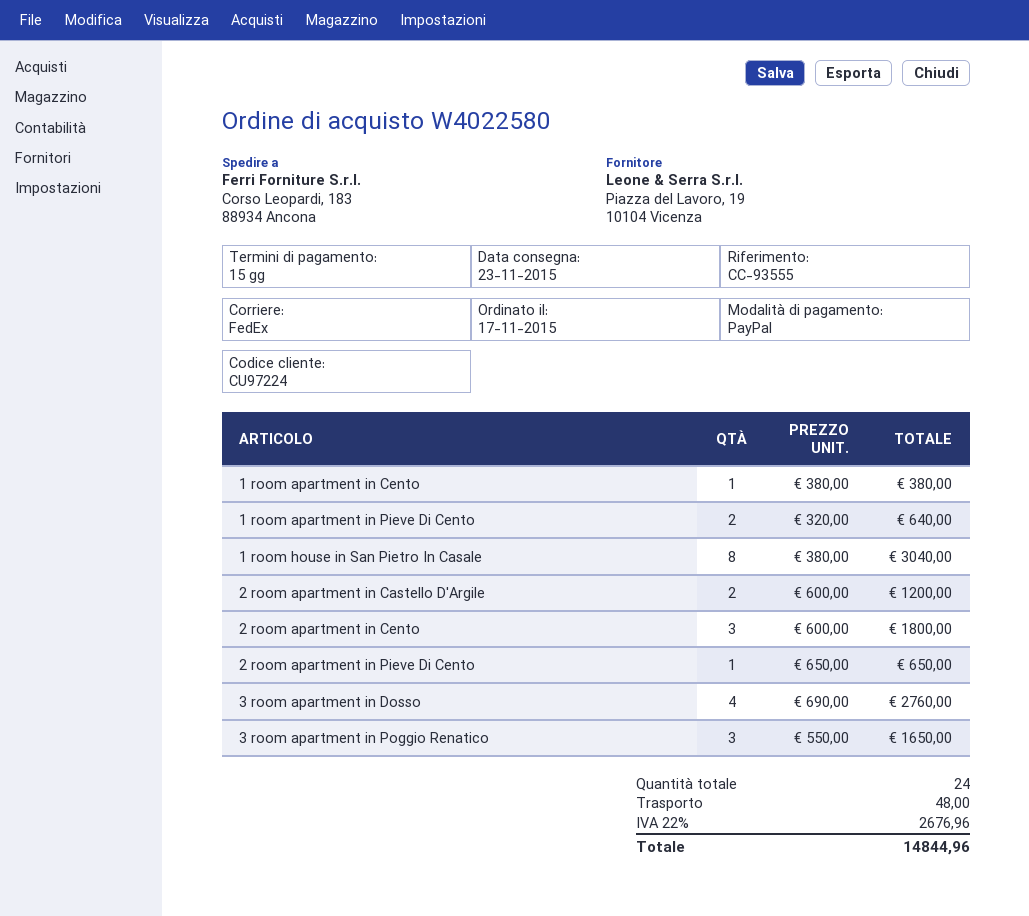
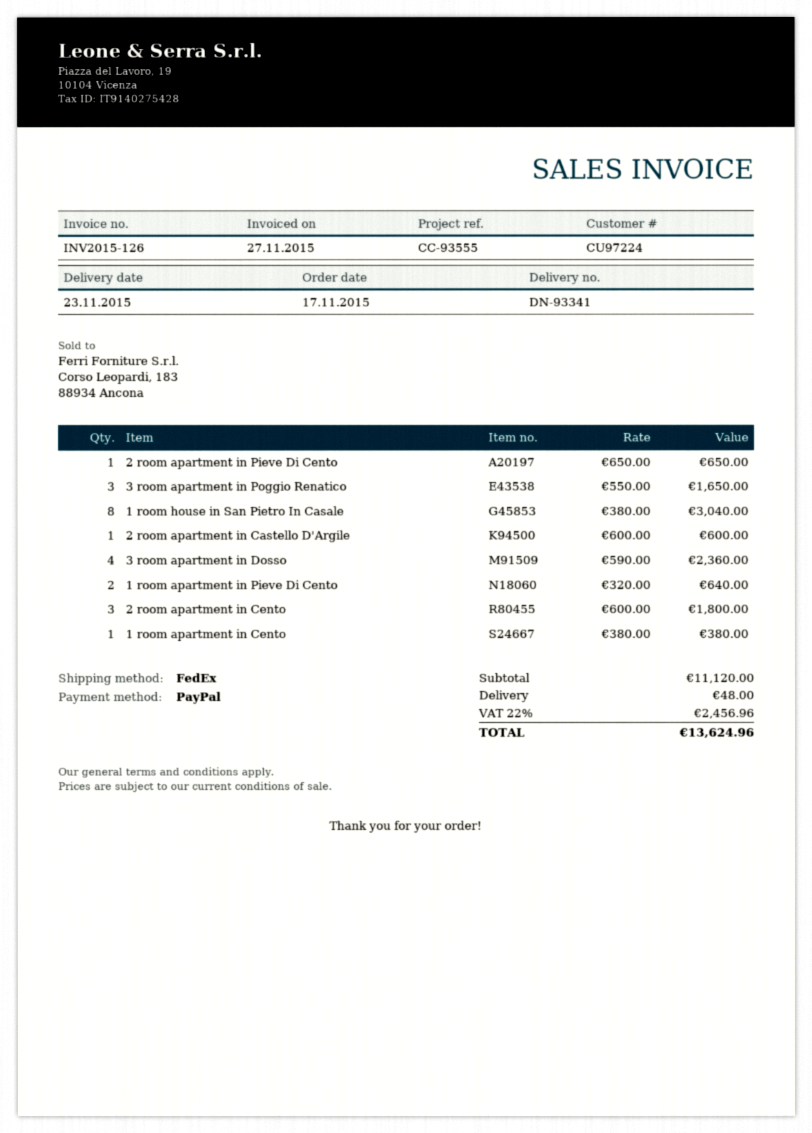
2 room apartment in Castello D'Argile: 2 x 600.00 = 1200.00 -> 1 x 600.00 = 600.00
3 room apartment in Dosso: 4 x 690.00 = 2760.00 -> 4 x 590.00 = 2360.00
tax: 22% = 2676.96 -> 22% = 2456.96
total: 14844.96 -> 13624.96

